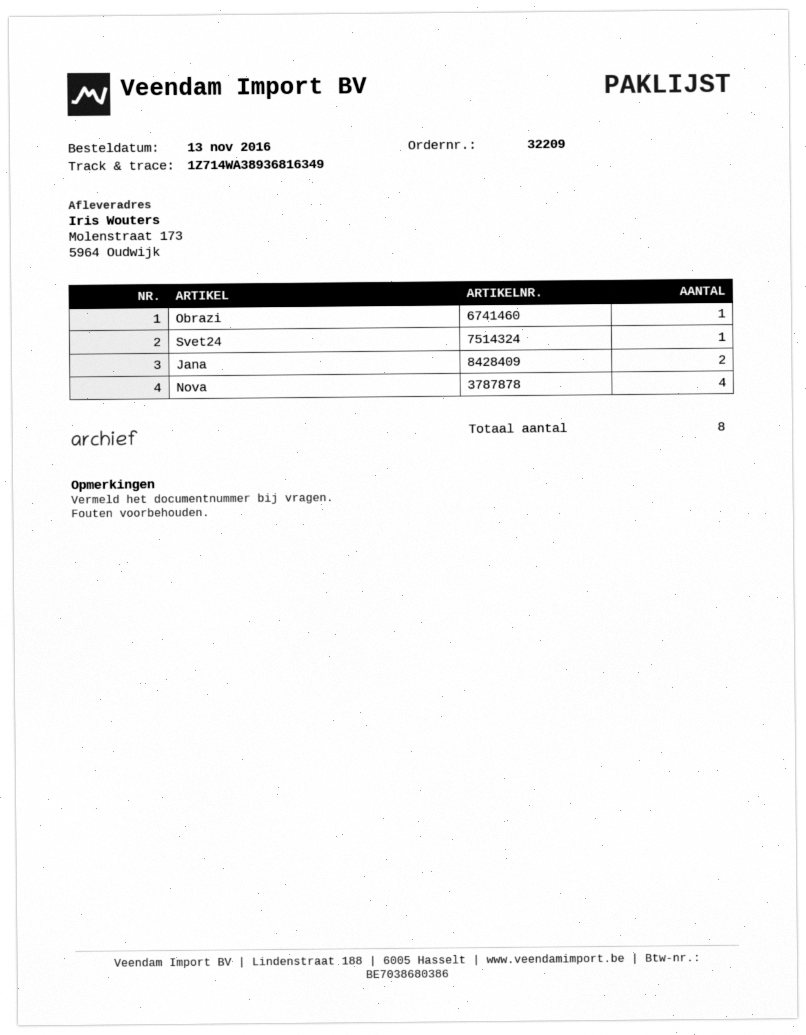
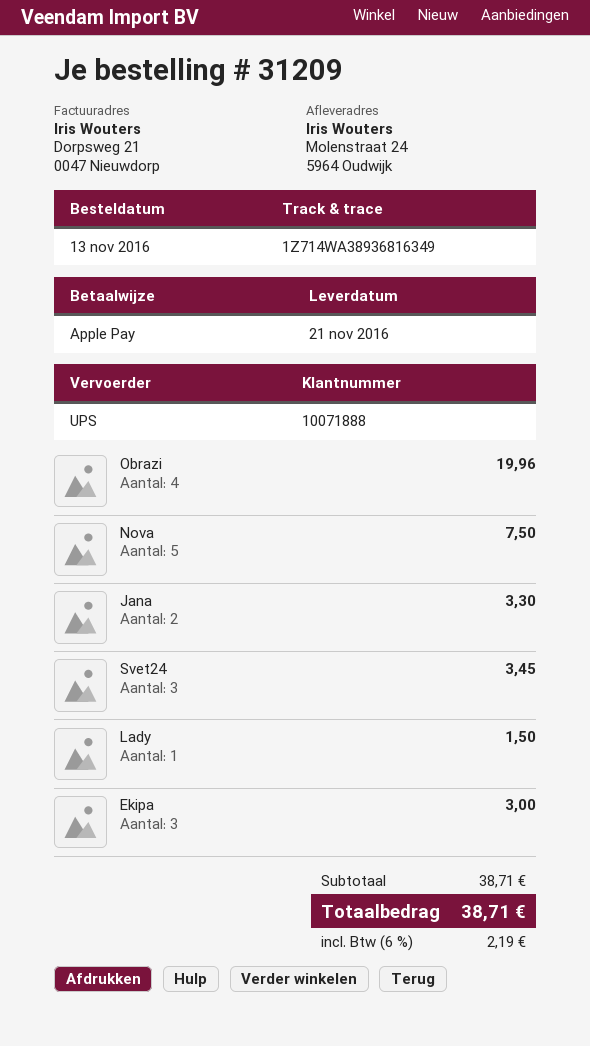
order number: 32209 -> 31209
ship to: Molenstraat 173, 5964 Oudwijk -> Molenstraat 24, 5964 Oudwijk
Obrazi: 1 -> 4
Svet24: 1 -> 3
Nova: 4 -> 5
Lady: none -> 1
Ekipa: none -> 3

